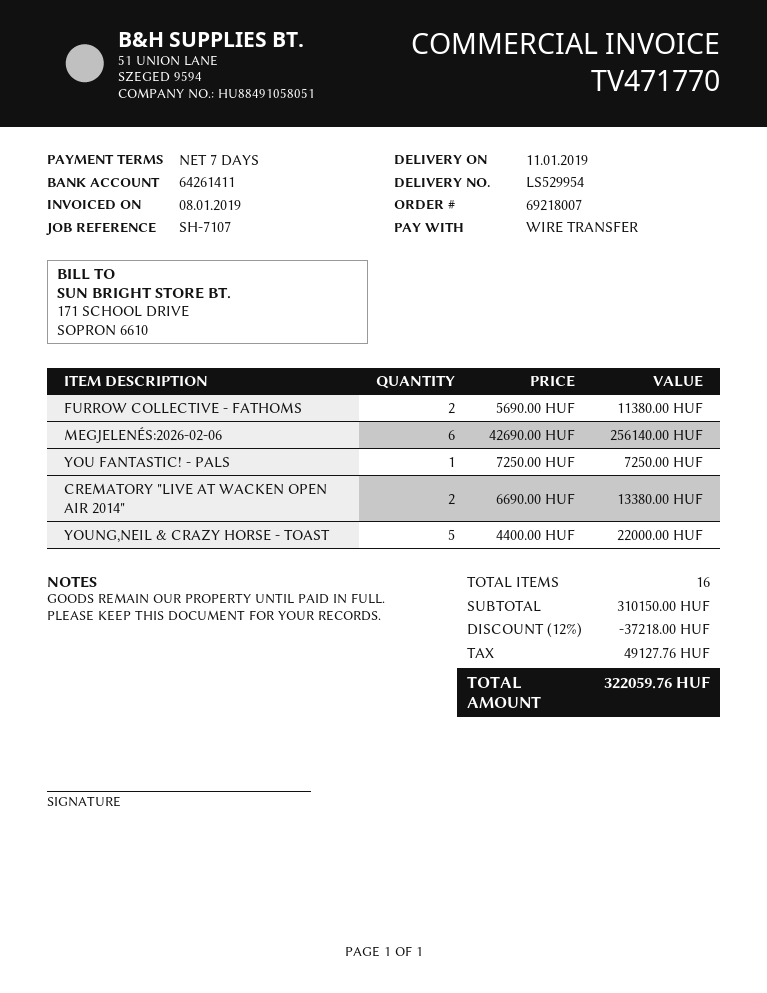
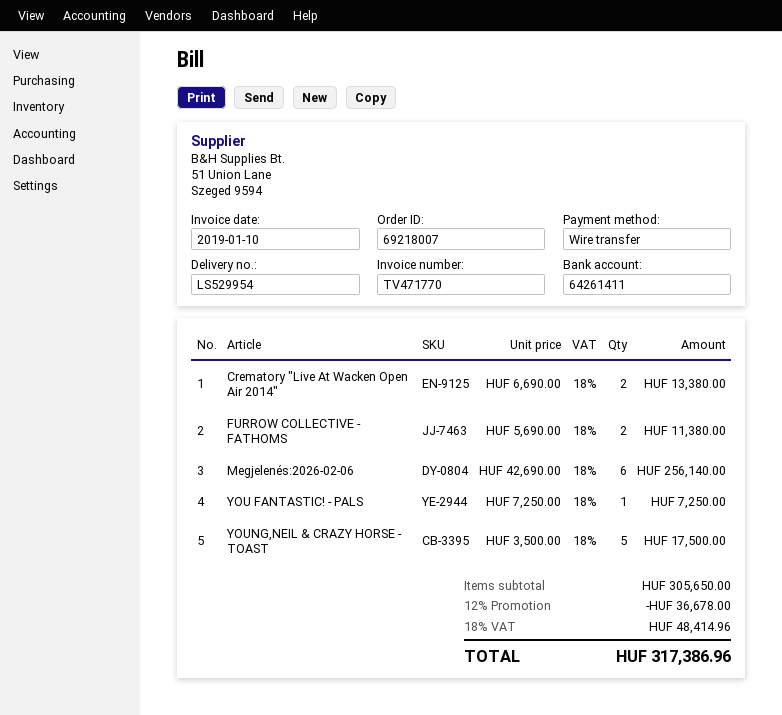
invoice date: 2019-01-08 -> 2019-01-10
YOUNG,NEIL & CRAZY HORSE - TOAST: 5 x 4400.00 = 22000.00 -> 5 x 3500.00 = 17500.00
subtotal: 310150.00 -> 305650.00
discount: 12% = 37218.00 -> 12% = 36678.00
tax: 49127.76 -> 48414.96
total: 322059.76 -> 317386.96

